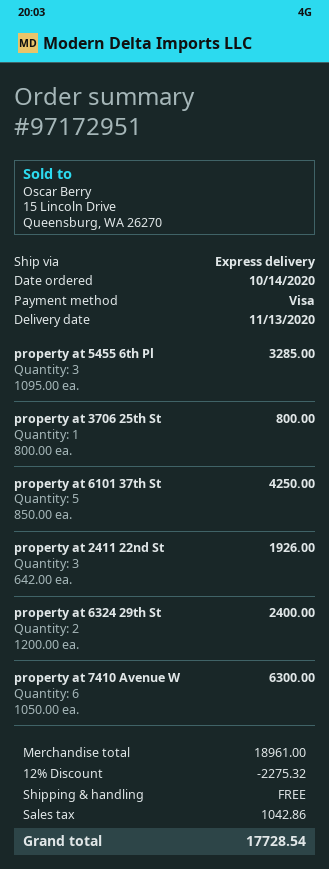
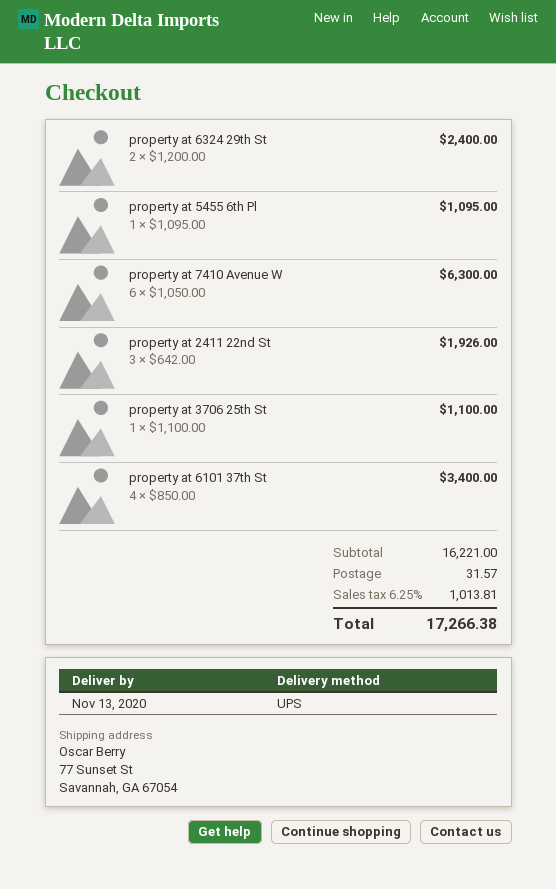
shipping method: express -> UPS
property at 5455 6th Pl: 3 x 1095.00 = 3285.00 -> 1 x 1095.00 = 1095.00
property at 3706 25th St: 1 x 800.00 = 800.00 -> 1 x 1100.00 = 1100.00
property at 6101 37th St: 5 x 850.00 = 4250.00 -> 4 x 850.00 = 3400.00
subtotal: 18961.00 -> 16221.00
discount: 12% = 2275.32 -> none
shipping: 0.00 -> 31.57
tax: 1042.86 -> 1013.81
total: 17728.54 -> 17266.38

